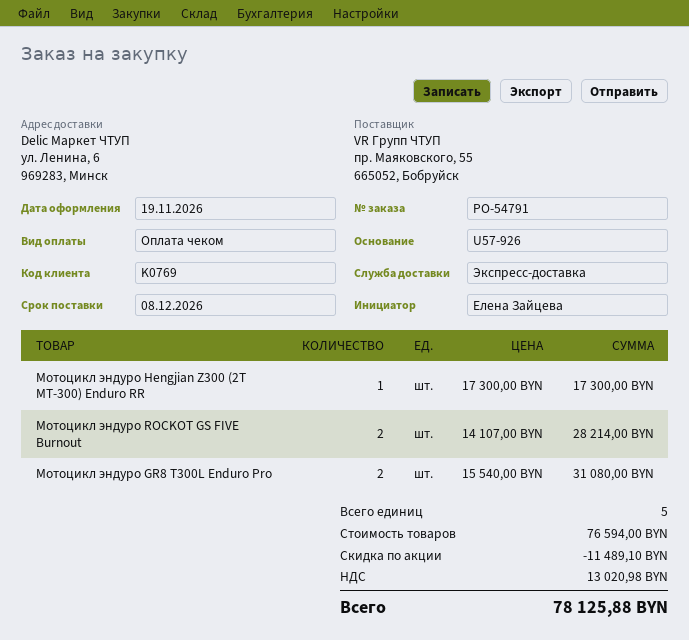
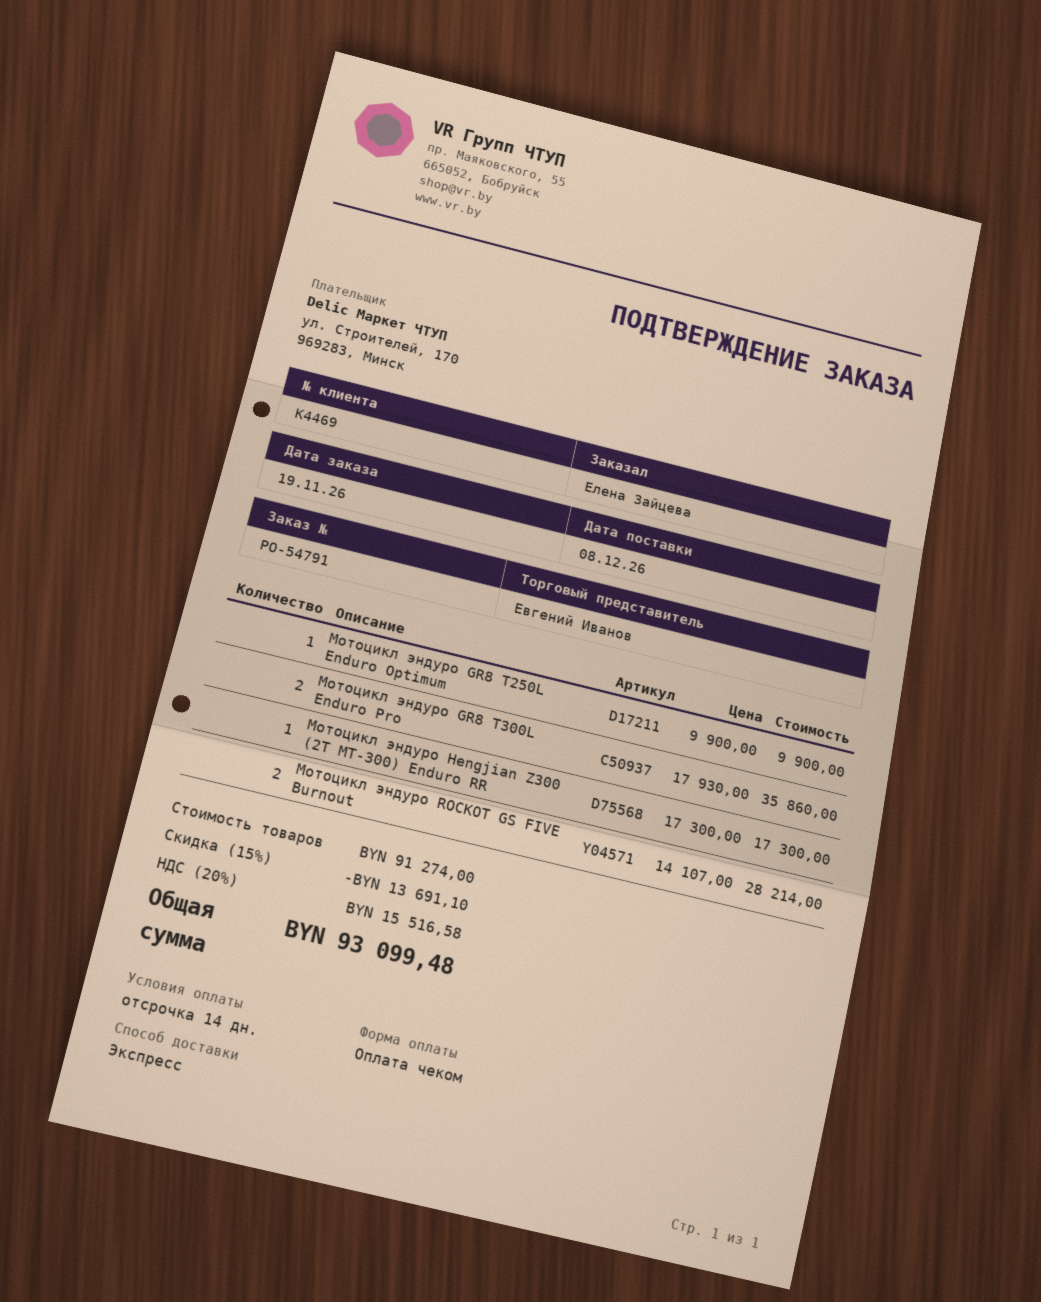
customer number: K0769 -> K4469
Мотоцикл эндуро GR8 T300L Enduro Pro: 2 x 15540.00 = 31080.00 -> 2 x 17930.00 = 35860.00
Мотоцикл эндуро GR8 T250L Enduro Optimum: none -> 1 x 9900.00 = 9900.00
subtotal: 76594.00 -> 91274.00
discount: 11489.10 -> 13691.10
tax: 13020.98 -> 15516.58
total: 78125.88 -> 93099.48

